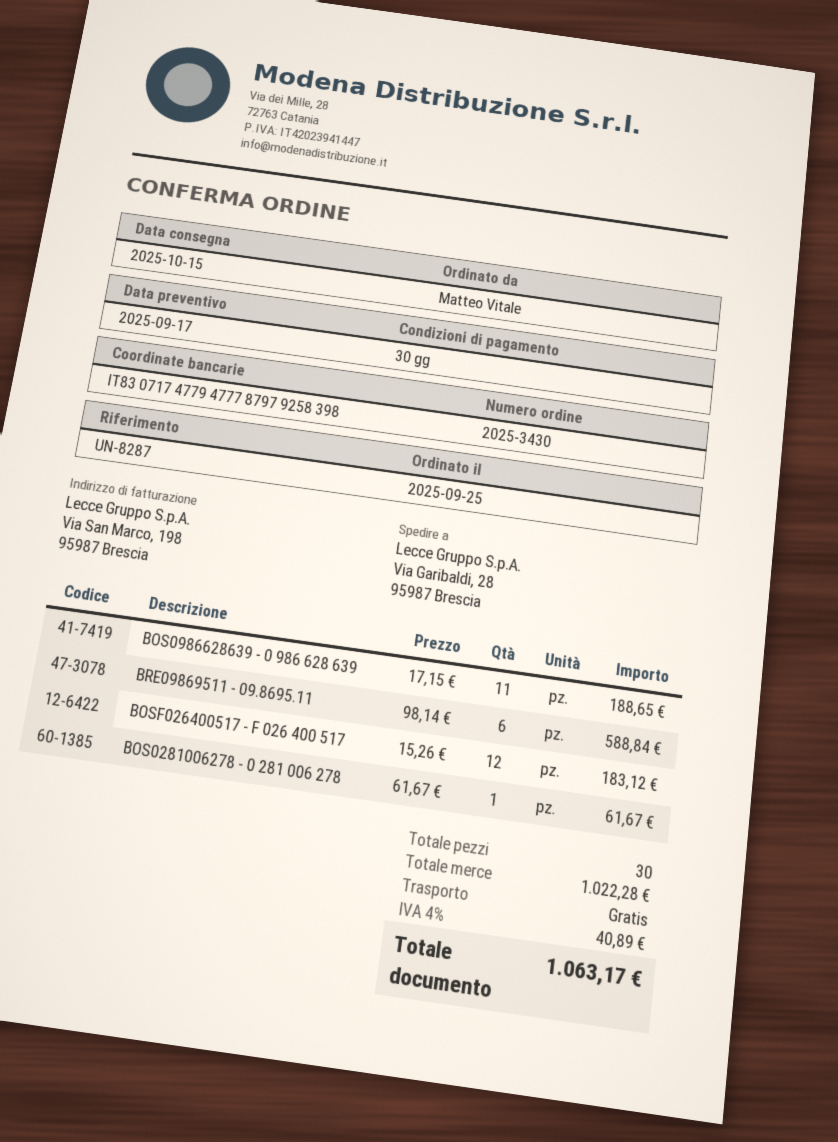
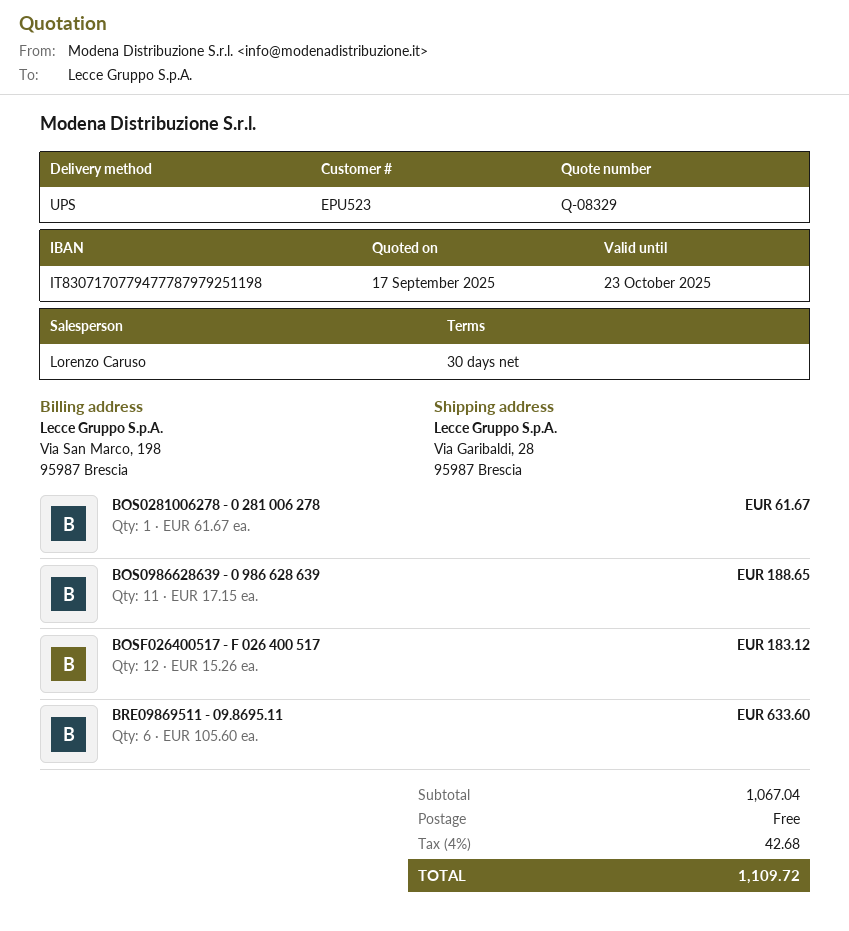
bank account: IT8307174779477787979258398 -> IT8307170779477787979251198
BRE09869511 - 09.8695.11: 6 x 98.14 = 588.84 -> 6 x 105.60 = 633.60
subtotal: 1022.28 -> 1067.04
tax: 4% = 40.89 -> 4% = 42.68
total: 1063.17 -> 1109.72

